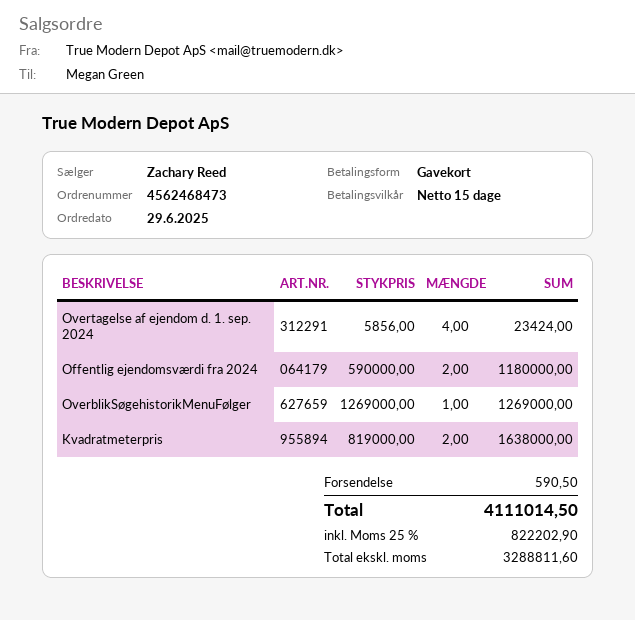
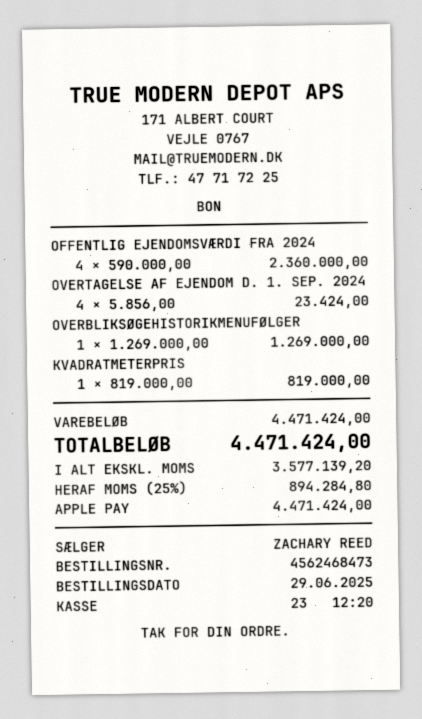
payment method: gift card -> Apple Pay
Offentlig ejendomsværdi fra 2024: 2 x 590000.00 = 1180000.00 -> 4 x 590000.00 = 2360000.00
Kvadratmeterpris: 2 x 819000.00 = 1638000.00 -> 1 x 819000.00 = 819000.00
shipping: 590.50 -> none
net: 3288811.60 -> 3577139.20
tax: 25% = 822202.90 -> 25% = 894284.80
total: 4111014.50 -> 4471424.00

